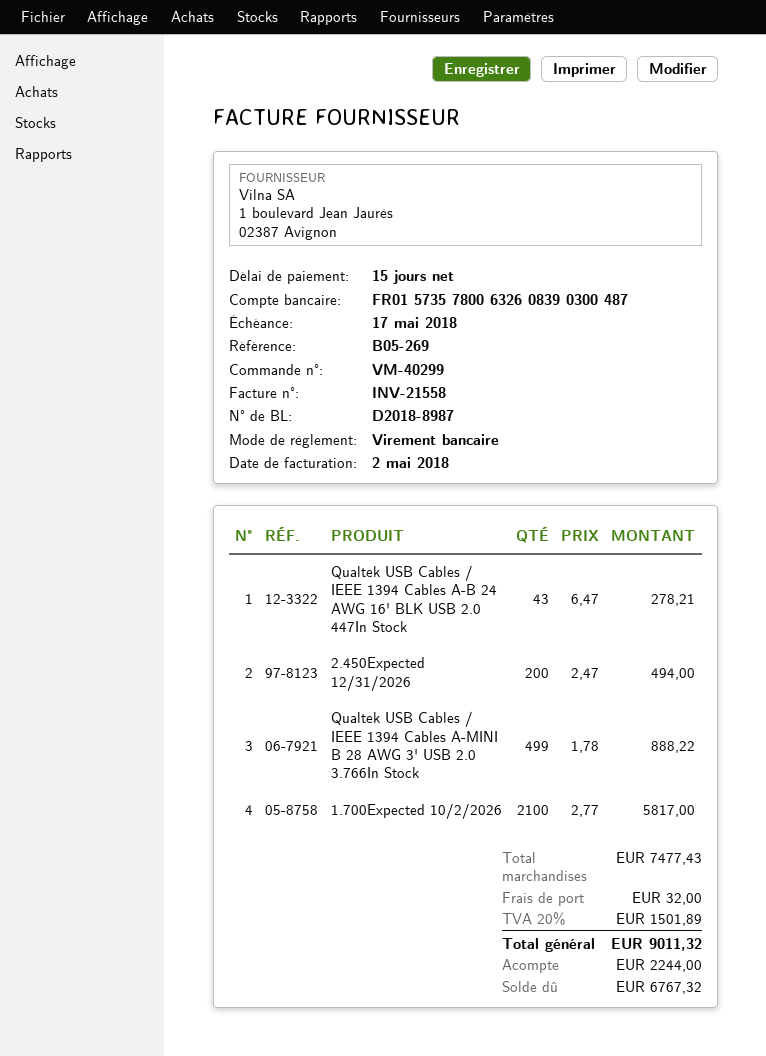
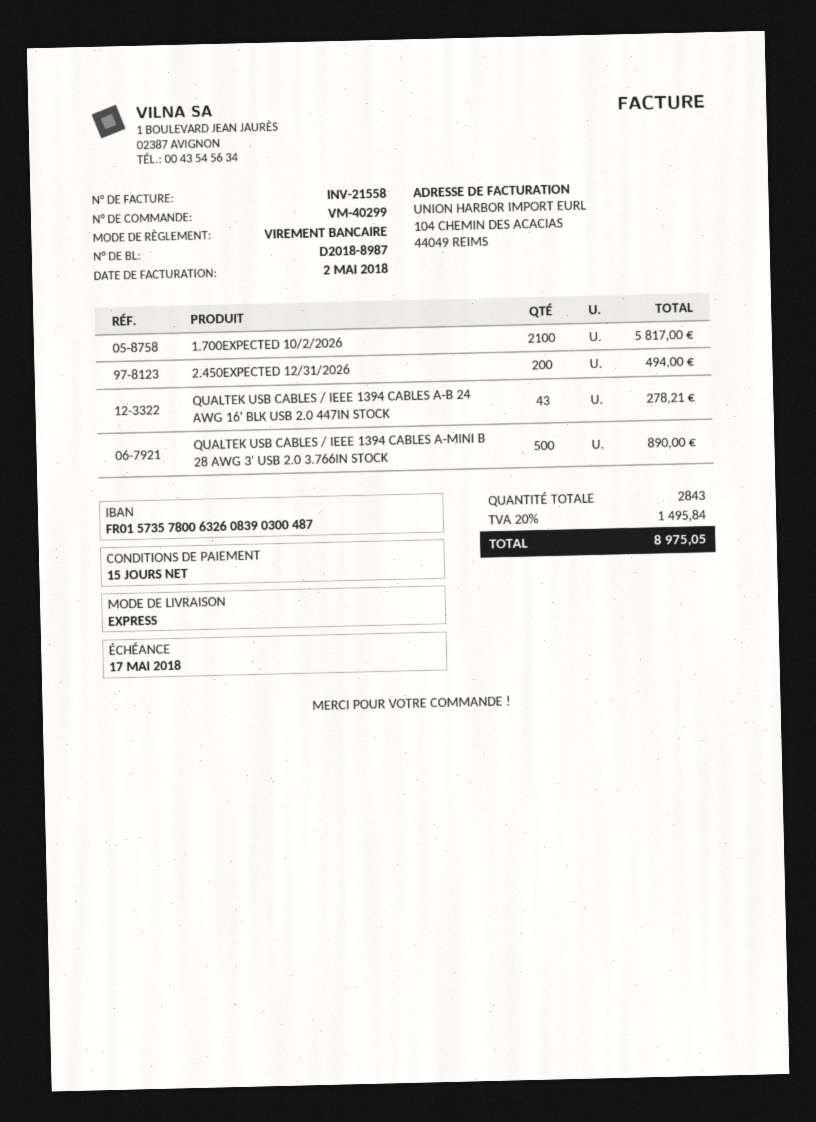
Qualtek USB Cables / IEEE 1394 Cables A-MINI B 28 AWG 3' USB 2.0 3.766In Stock: 499 for 888.22 -> 500 for 890.00
shipping: 32.00 -> none
tax: 20% = 1501.89 -> 20% = 1495.84
total: 9011.32 -> 8975.05

